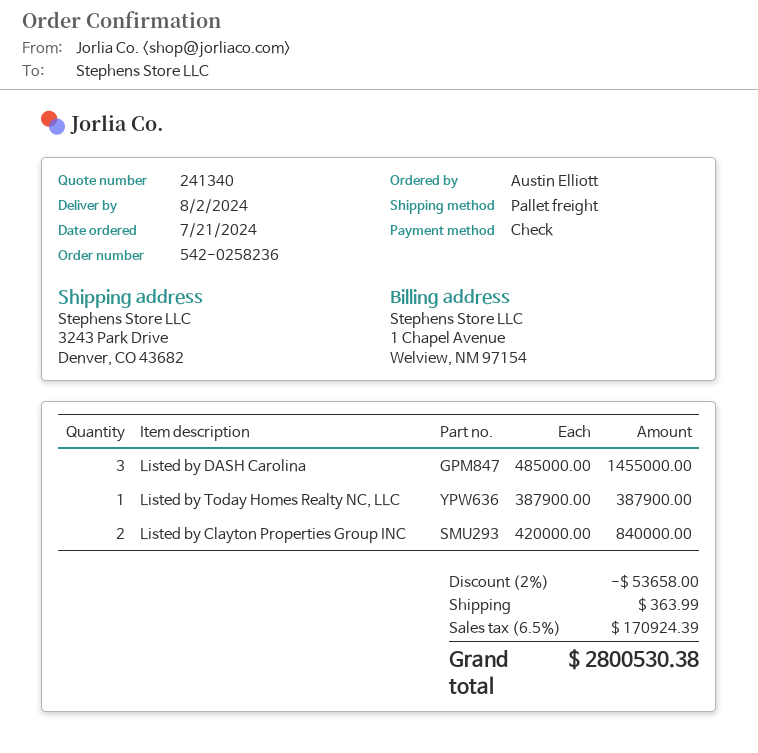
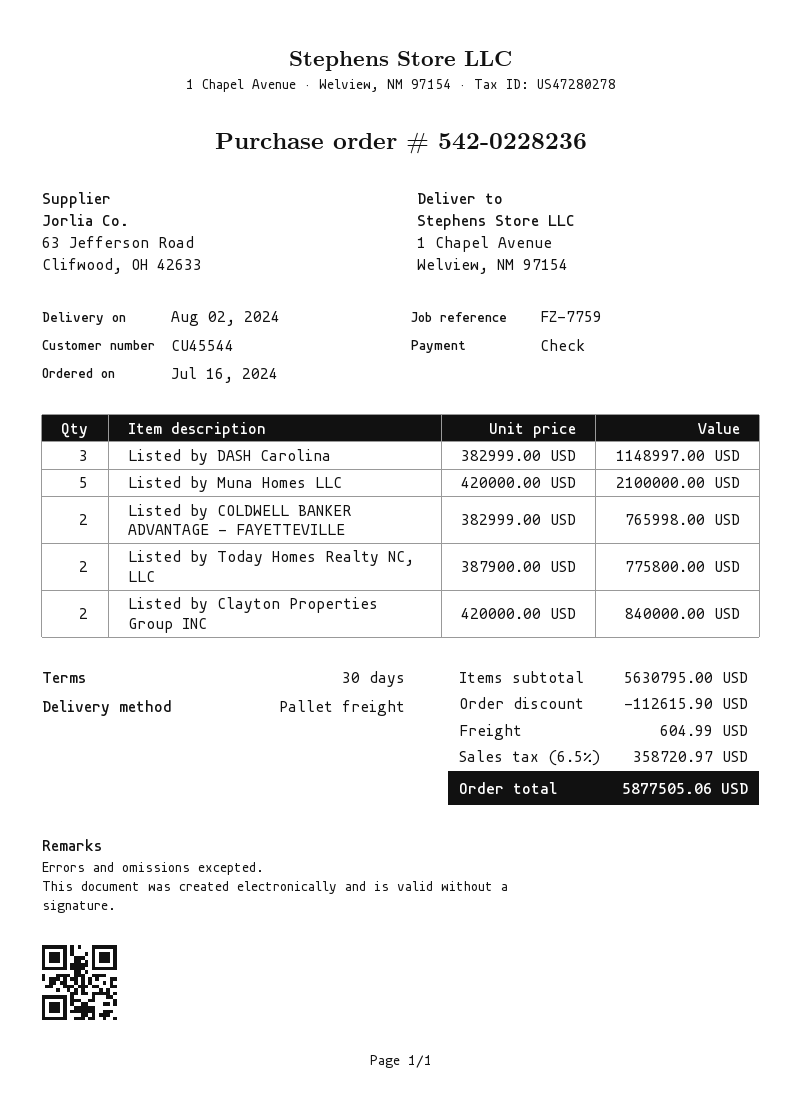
order number: 542-0258236 -> 542-0228236
order date: 2024-07-21 -> 2024-07-16
ship to: 3243 Park Drive, Denver, CO 43682 -> 1 Chapel Avenue, Welview, NM 97154
Listed by DASH Carolina: 3 x 485000.00 = 1455000.00 -> 3 x 382999.00 = 1148997.00
Listed by Today Homes Realty NC, LLC: 1 x 387900.00 = 387900.00 -> 2 x 387900.00 = 775800.00
Listed by Muna Homes LLC: none -> 5 x 420000.00 = 2100000.00
Listed by COLDWELL BANKER ADVANTAGE - FAYETTEVILLE: none -> 2 x 382999.00 = 765998.00
discount: 53658.00 -> 112615.90
shipping: 363.99 -> 604.99
tax: 6.5% = 170924.39 -> 6.5% = 358720.97
total: 2800530.38 -> 5877505.06

